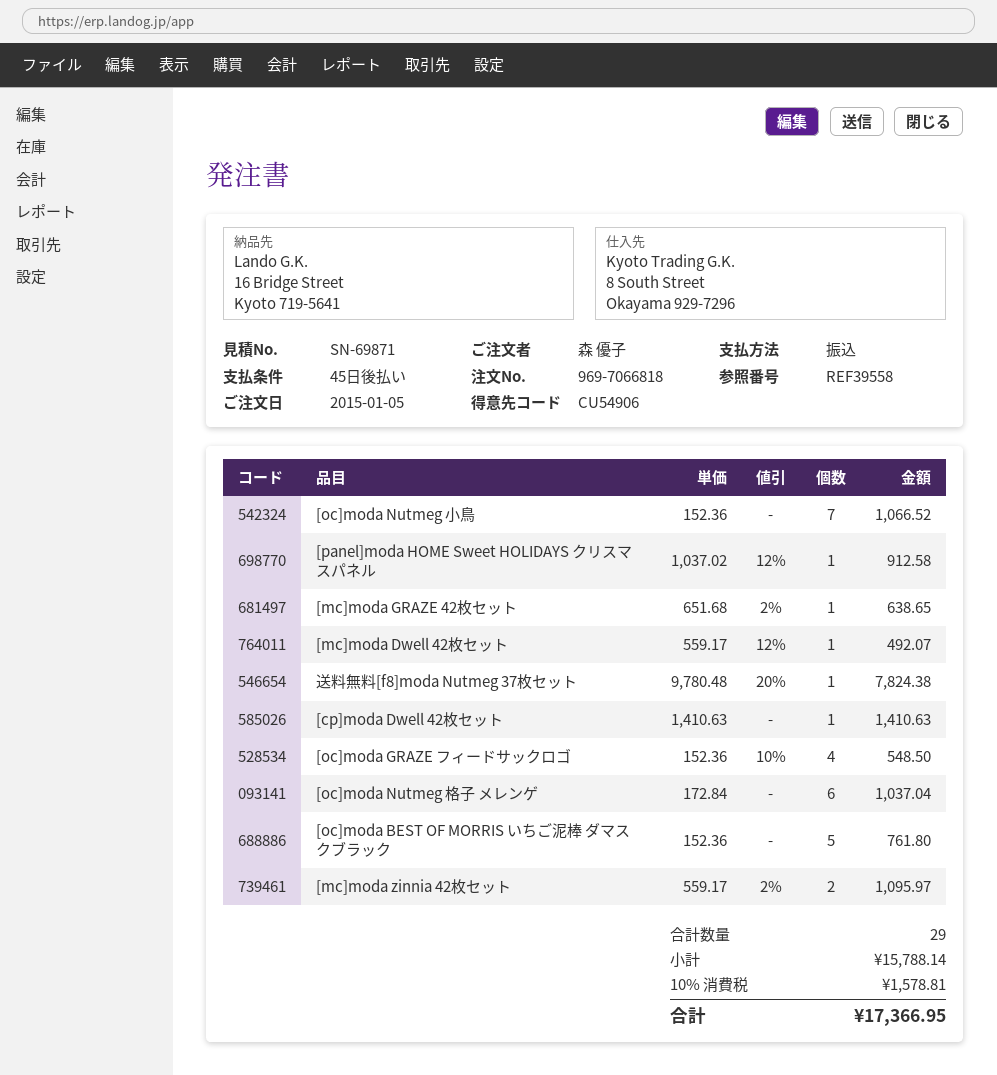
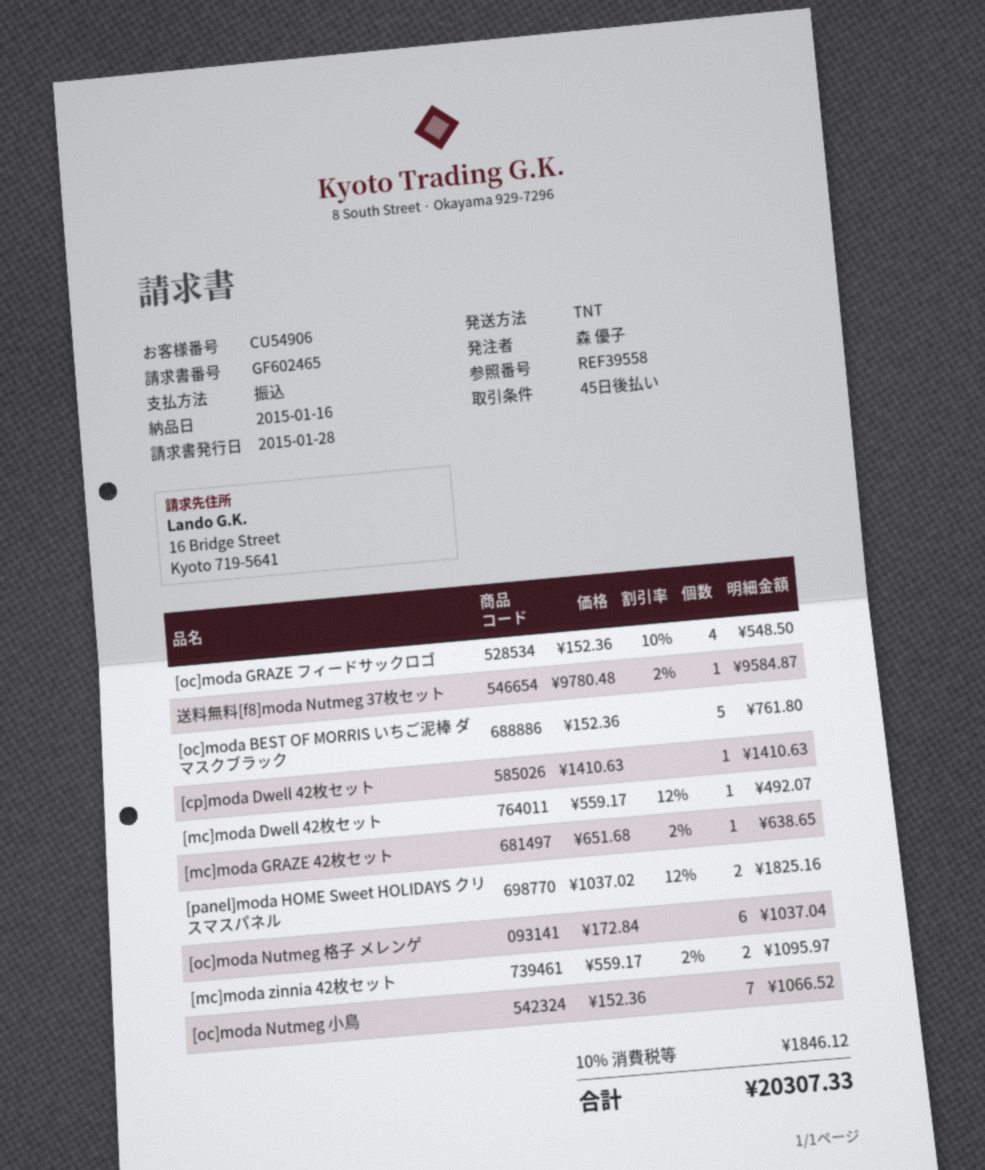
[panel]moda HOME Sweet HOLIDAYS クリスマスパネル: 1 x 1037.02 - 12% = 912.58 -> 2 x 1037.02 - 12% = 1825.16
送料無料[f8]moda Nutmeg 37枚セット: 1 x 9780.48 - 20% = 7824.38 -> 1 x 9780.48 - 2% = 9584.87
tax: 10% = 1578.81 -> 10% = 1846.12
total: 17366.95 -> 20307.33

